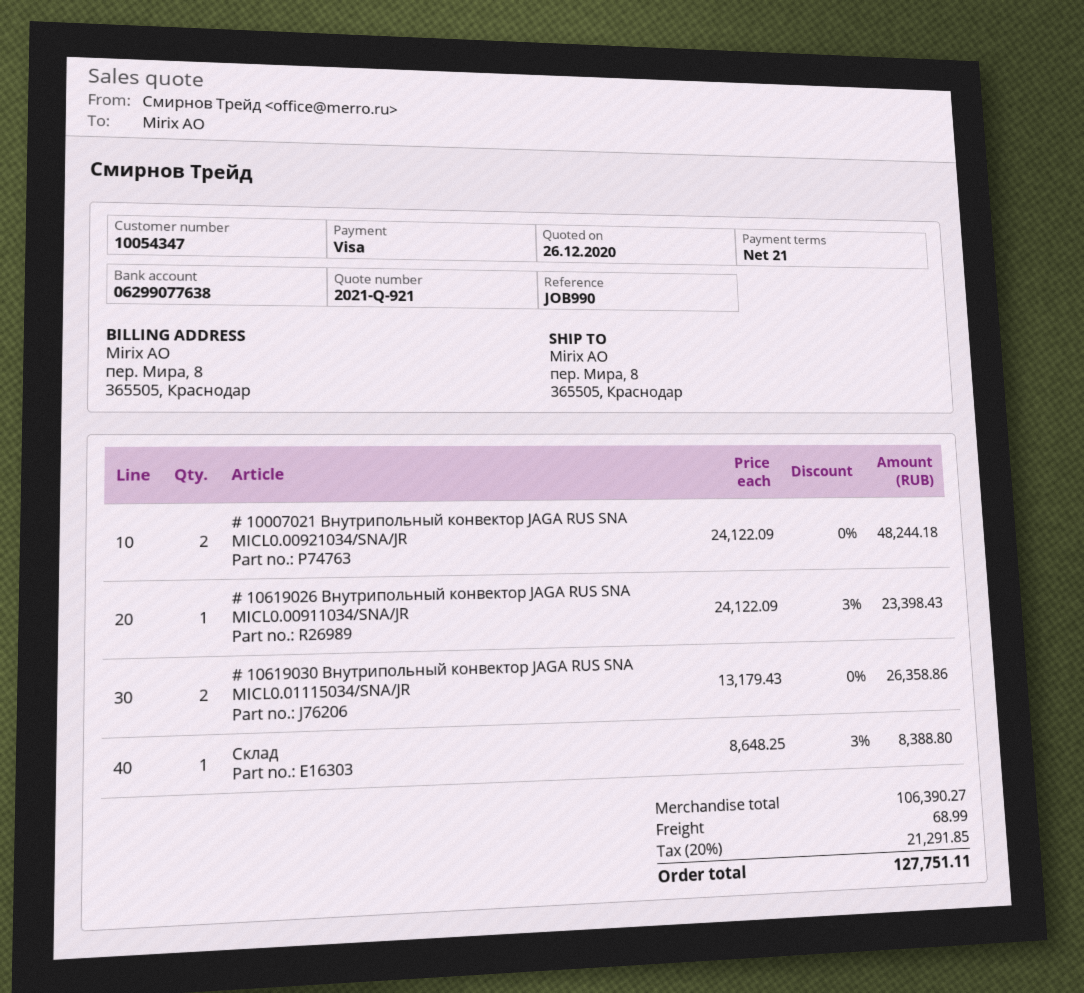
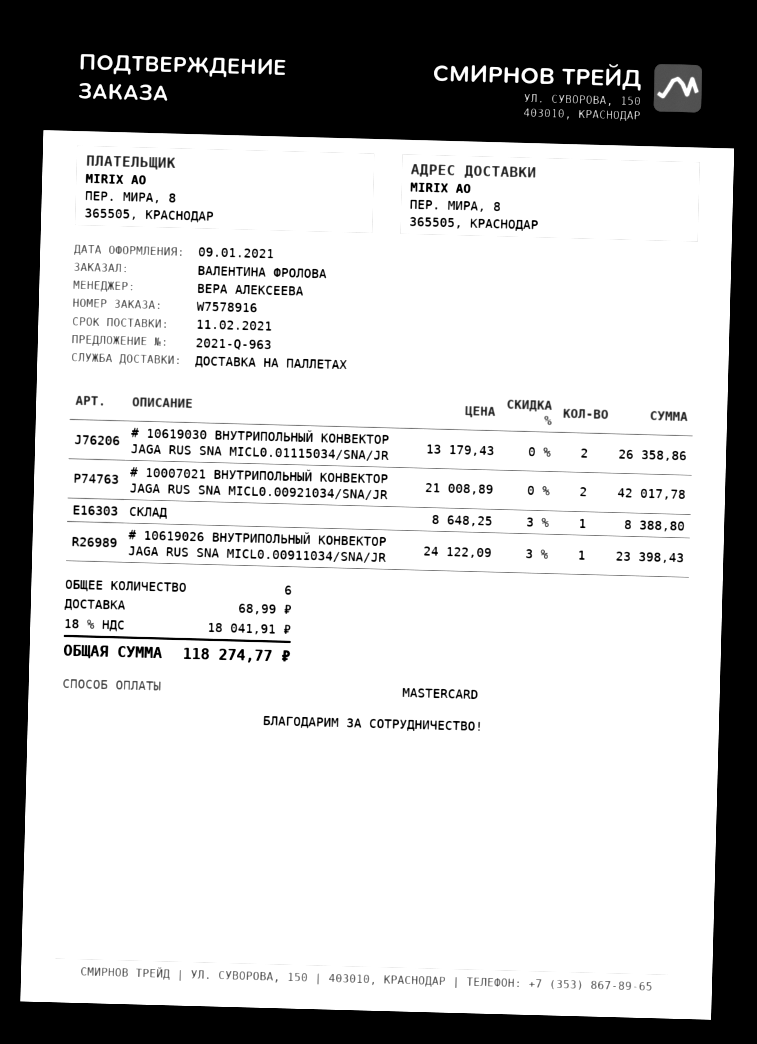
quote number: 2021-Q-921 -> 2021-Q-963
payment method: Visa -> Mastercard
# 10007021 Внутрипольный конвектор JAGA RUS SNA MICL0.00921034/SNA/JR: 2 x 24122.09 = 48244.18 -> 2 x 21008.89 = 42017.78
tax: 20% = 21291.85 -> 18% = 18041.91
total: 127751.11 -> 118274.77

